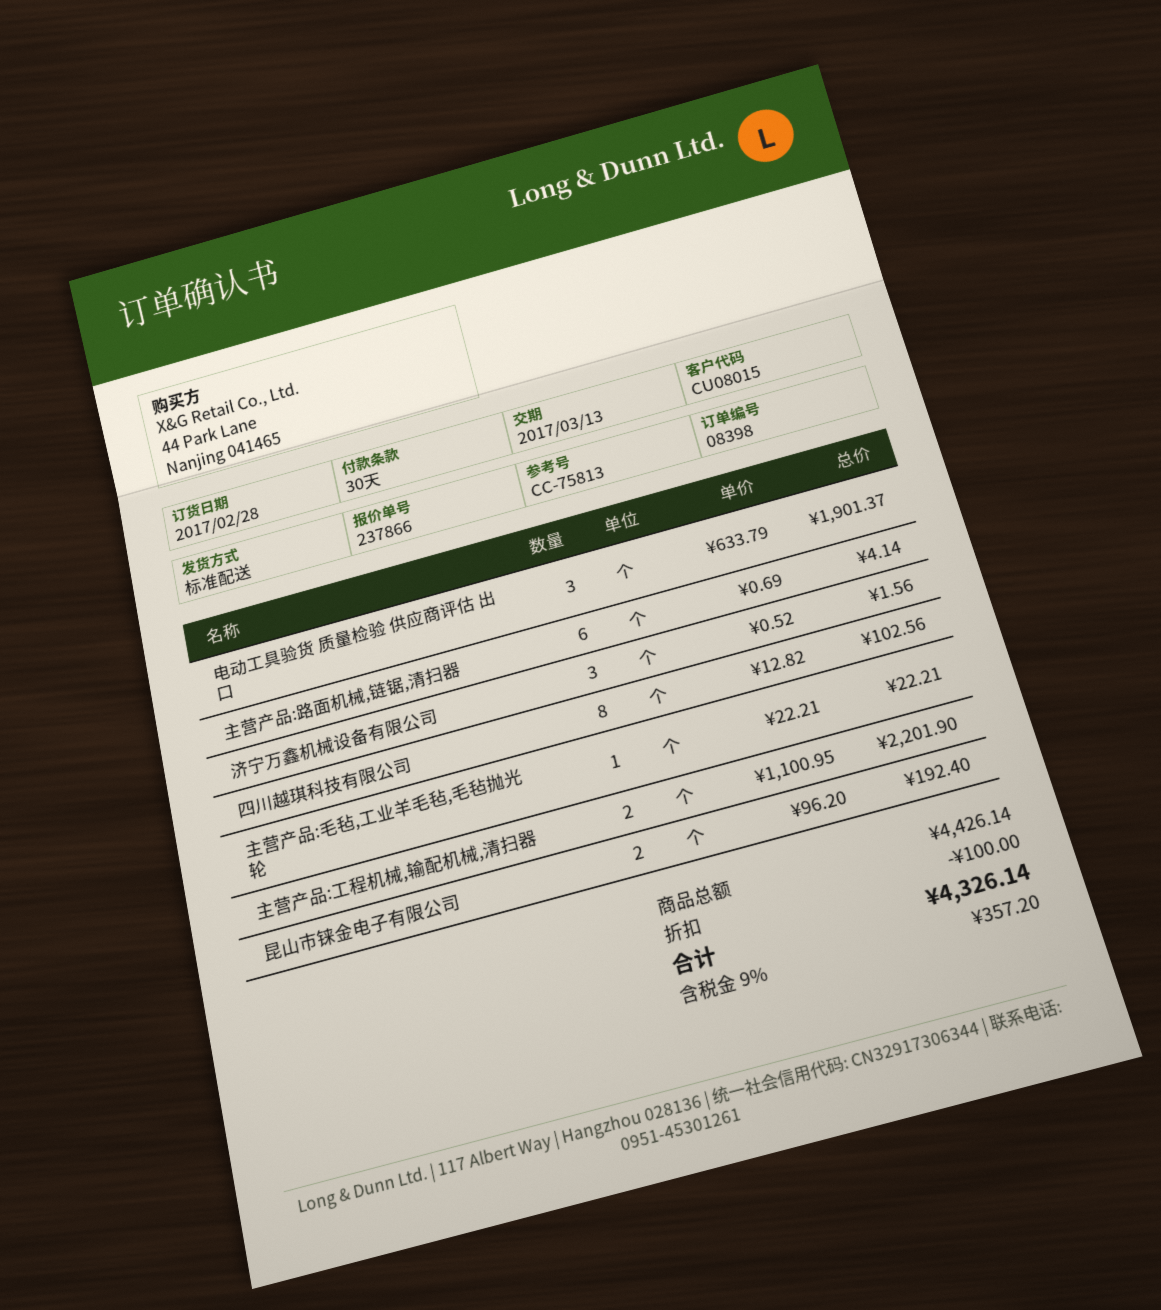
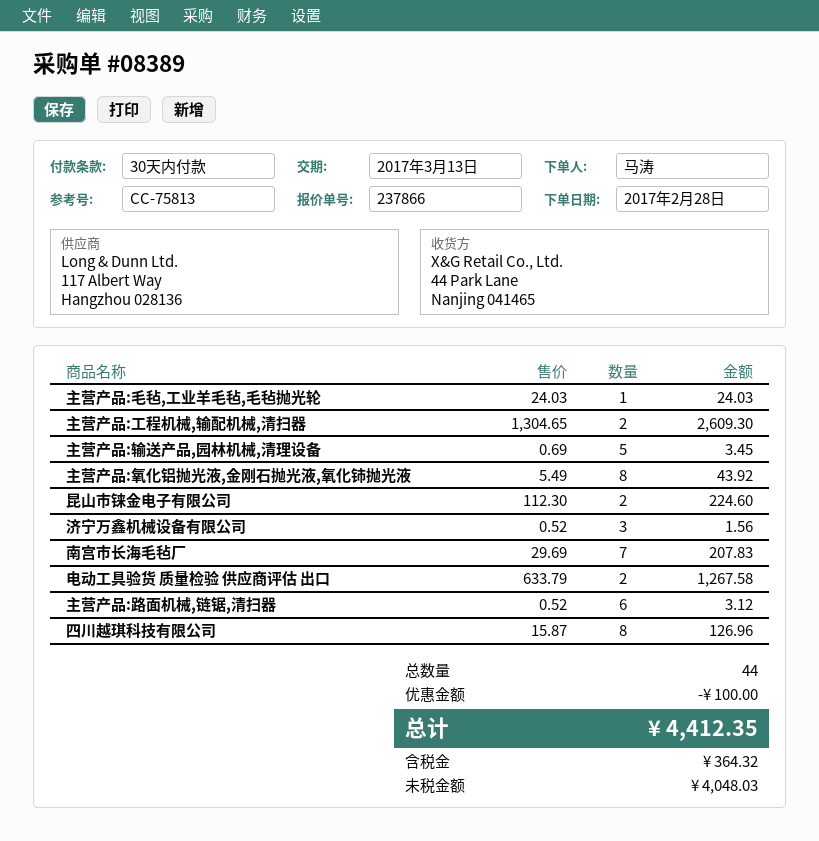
order number: 08398 -> 08389
电动工具验货 质量检验 供应商评估 出口: 3 x 633.79 = 1901.37 -> 2 x 633.79 = 1267.58
主营产品:路面机械,链锯,清扫器: 6 x 0.69 = 4.14 -> 6 x 0.52 = 3.12
四川越琪科技有限公司: 8 x 12.82 = 102.56 -> 8 x 15.87 = 126.96
主营产品:毛毡,工业羊毛毡,毛毡抛光轮: 1 x 22.21 = 22.21 -> 1 x 24.03 = 24.03
主营产品:工程机械,输配机械,清扫器: 2 x 1100.95 = 2201.90 -> 2 x 1304.65 = 2609.30
昆山市铼金电子有限公司: 2 x 96.20 = 192.40 -> 2 x 112.30 = 224.60
主营产品:输送产品,园林机械,清理设备: none -> 5 x 0.69 = 3.45
主营产品:氧化铝抛光液,金刚石抛光液,氧化铈抛光液: none -> 8 x 5.49 = 43.92
南宫市长海毛毡厂: none -> 7 x 29.69 = 207.83
tax: 357.20 -> 364.32
total: 4326.14 -> 4412.35

